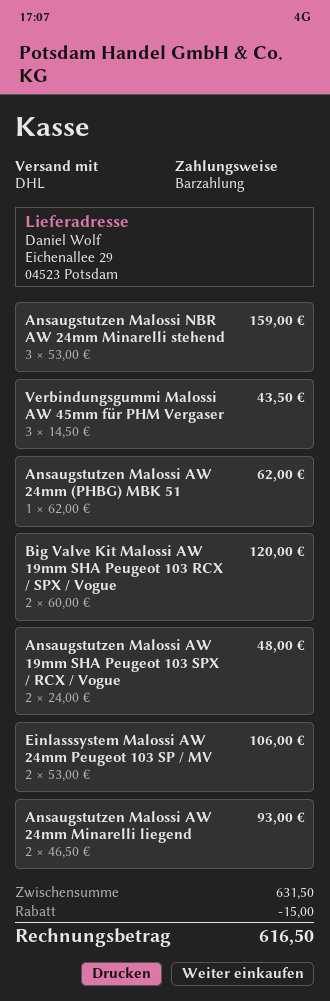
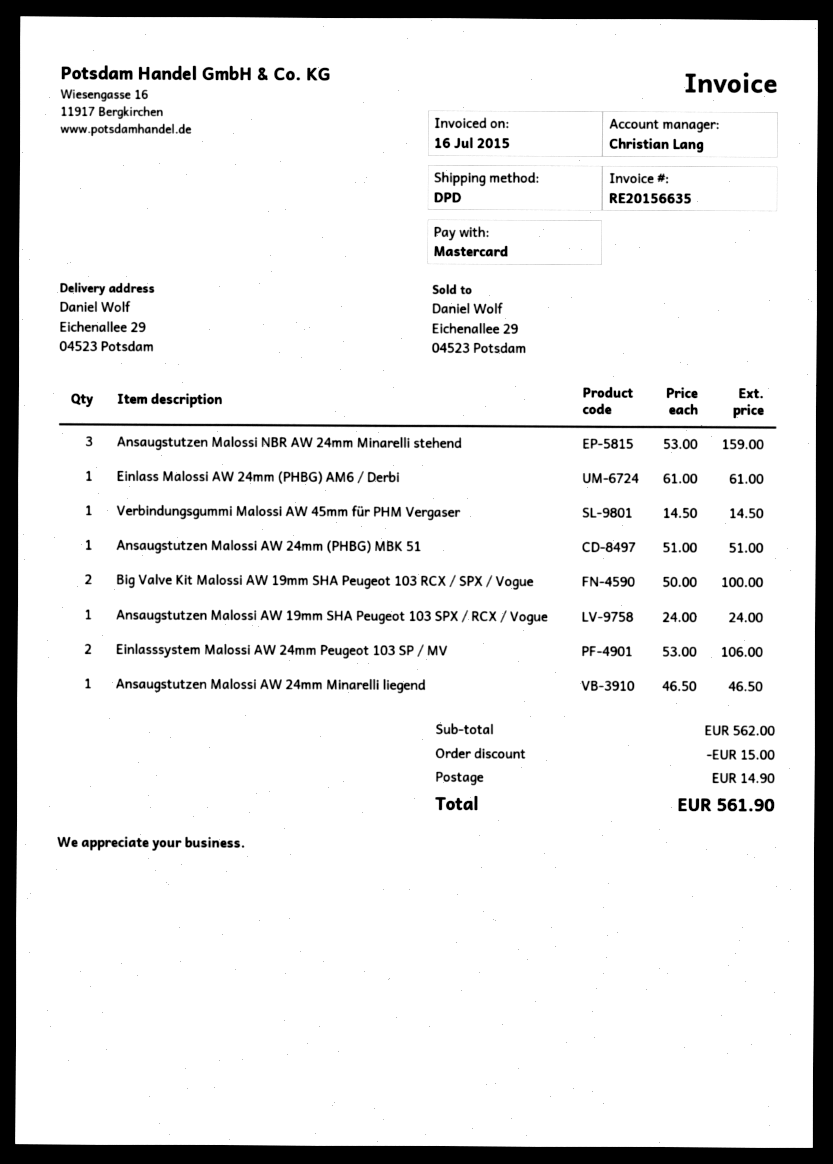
payment method: cash -> Mastercard
shipping method: DHL -> DPD
Verbindungsgummi Malossi AW 45mm für PHM Vergaser: 3 x 14.50 = 43.50 -> 1 x 14.50 = 14.50
Ansaugstutzen Malossi AW 24mm (PHBG) MBK 51: 1 x 62.00 = 62.00 -> 1 x 51.00 = 51.00
Big Valve Kit Malossi AW 19mm SHA Peugeot 103 RCX / SPX / Vogue: 2 x 60.00 = 120.00 -> 2 x 50.00 = 100.00
Ansaugstutzen Malossi AW 19mm SHA Peugeot 103 SPX / RCX / Vogue: 2 x 24.00 = 48.00 -> 1 x 24.00 = 24.00
Ansaugstutzen Malossi AW 24mm Minarelli liegend: 2 x 46.50 = 93.00 -> 1 x 46.50 = 46.50
Einlass Malossi AW 24mm (PHBG) AM6 / Derbi: none -> 1 x 61.00 = 61.00
subtotal: 631.50 -> 562.00
shipping: none -> 14.90
total: 616.50 -> 561.90

